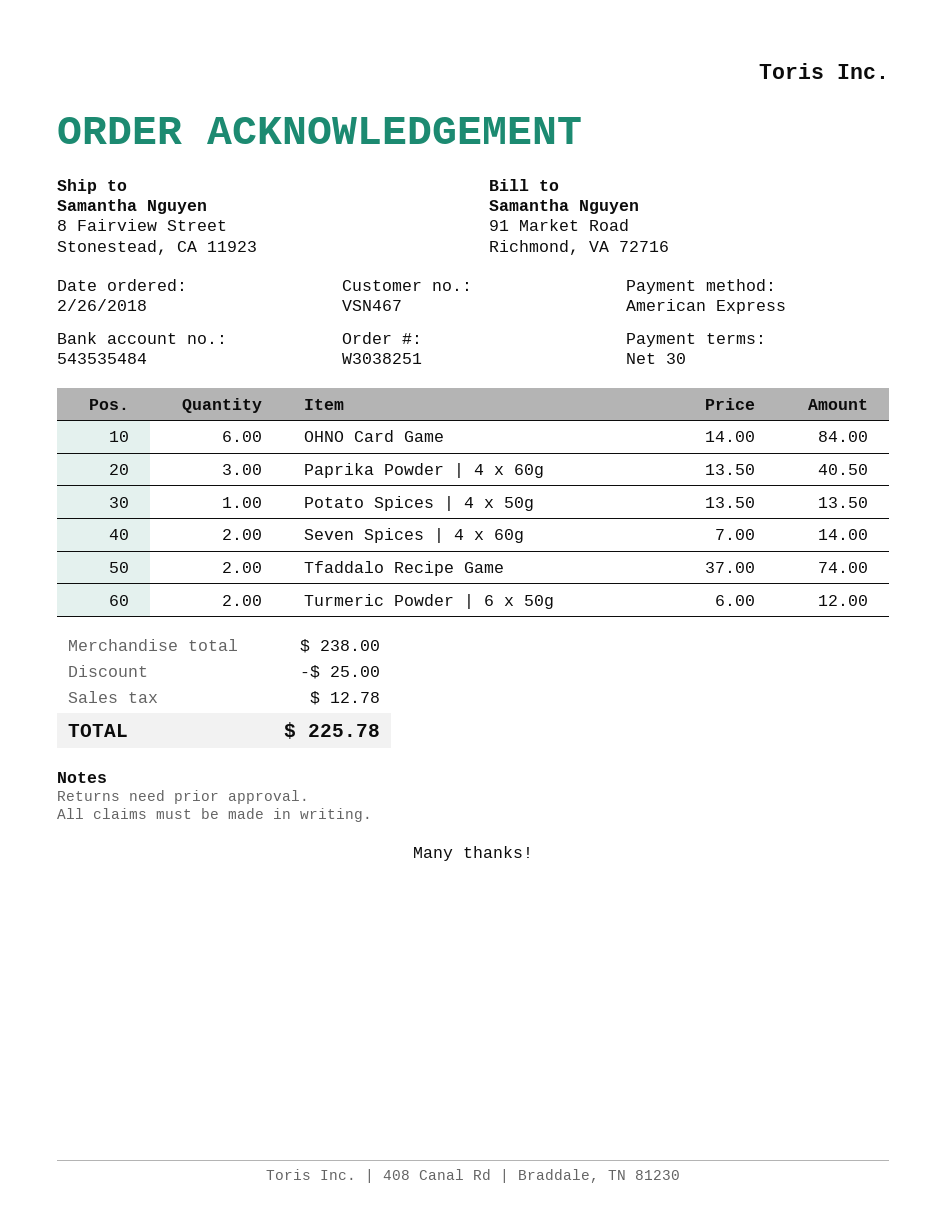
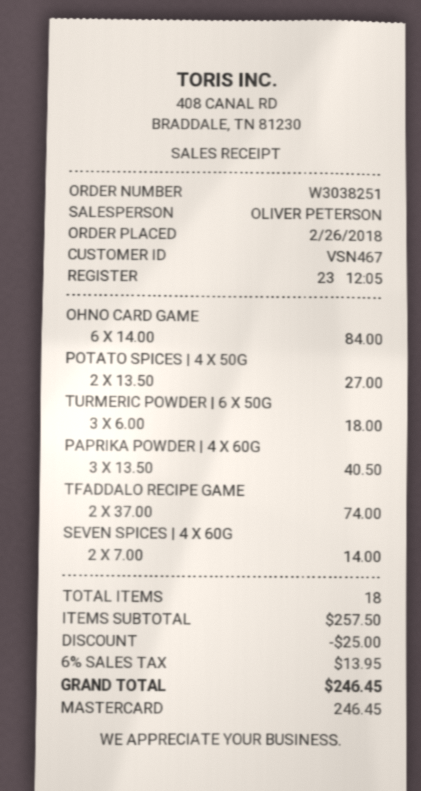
payment method: American Express -> Mastercard
Potato Spices | 4 x 50g: 1 x 13.50 = 13.50 -> 2 x 13.50 = 27.00
Turmeric Powder | 6 x 50g: 2 x 6.00 = 12.00 -> 3 x 6.00 = 18.00
subtotal: 238.00 -> 257.50
tax: 12.78 -> 13.95
total: 225.78 -> 246.45

